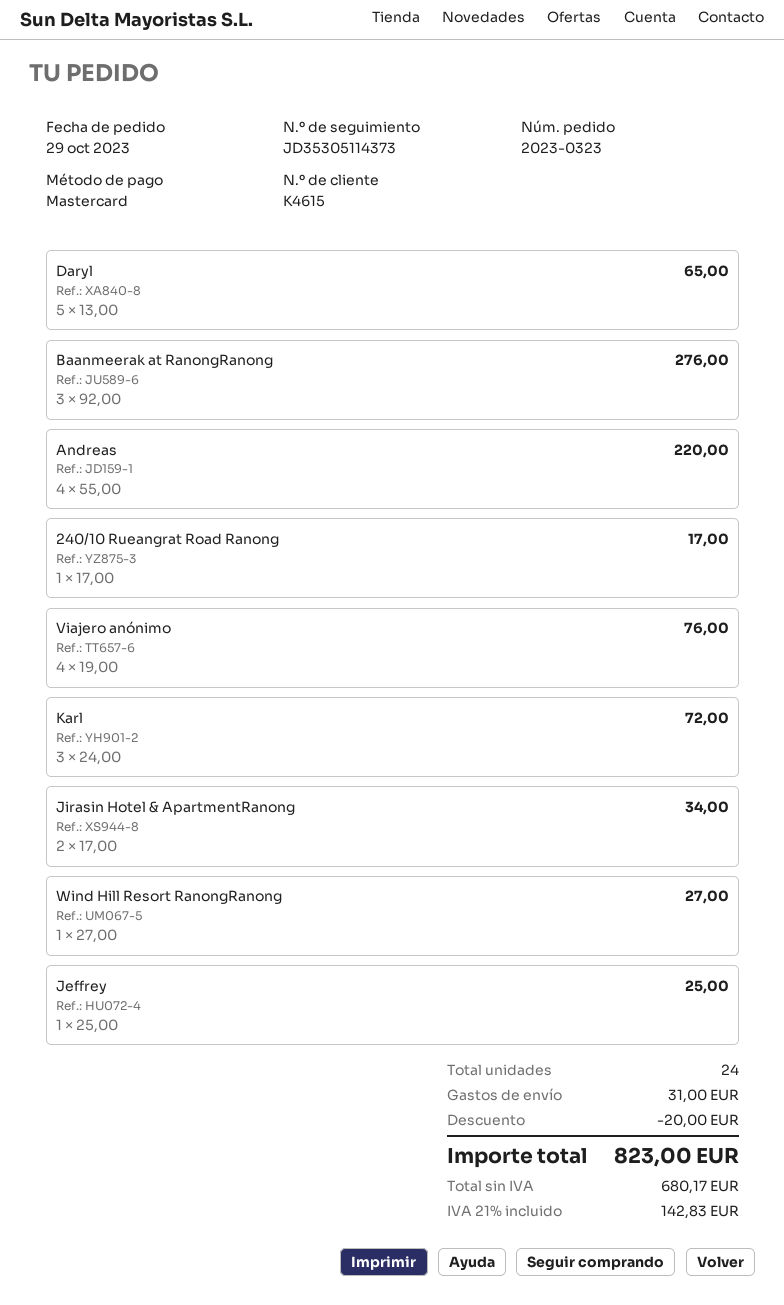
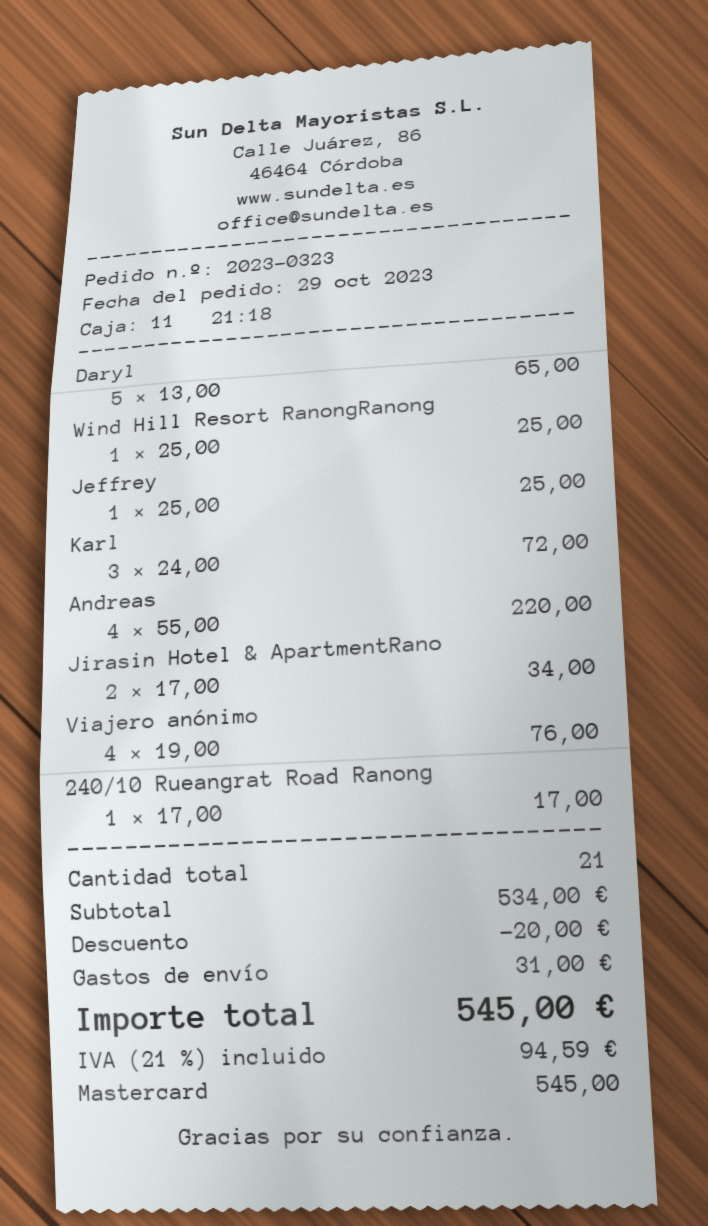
Baanmeerak at RanongRanong: 3 x 92.00 = 276.00 -> none
Wind Hill Resort RanongRanong: 1 x 27.00 = 27.00 -> 1 x 25.00 = 25.00
total quantity: 24 -> 21
tax: 21% = 142.83 -> 21% = 94.59
total: 823.00 -> 545.00

